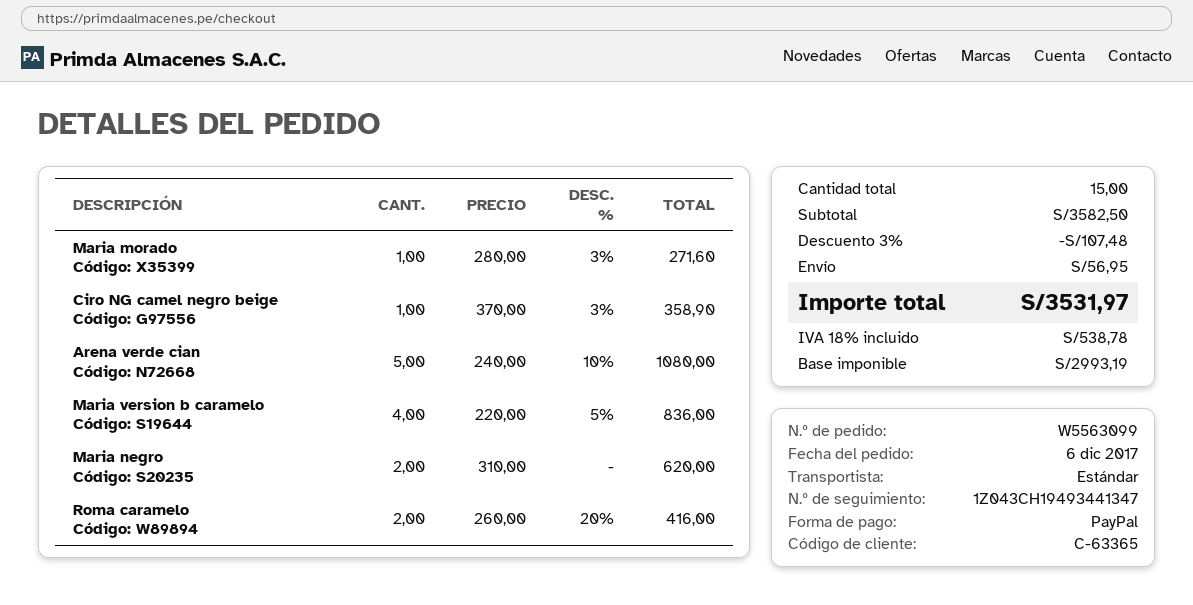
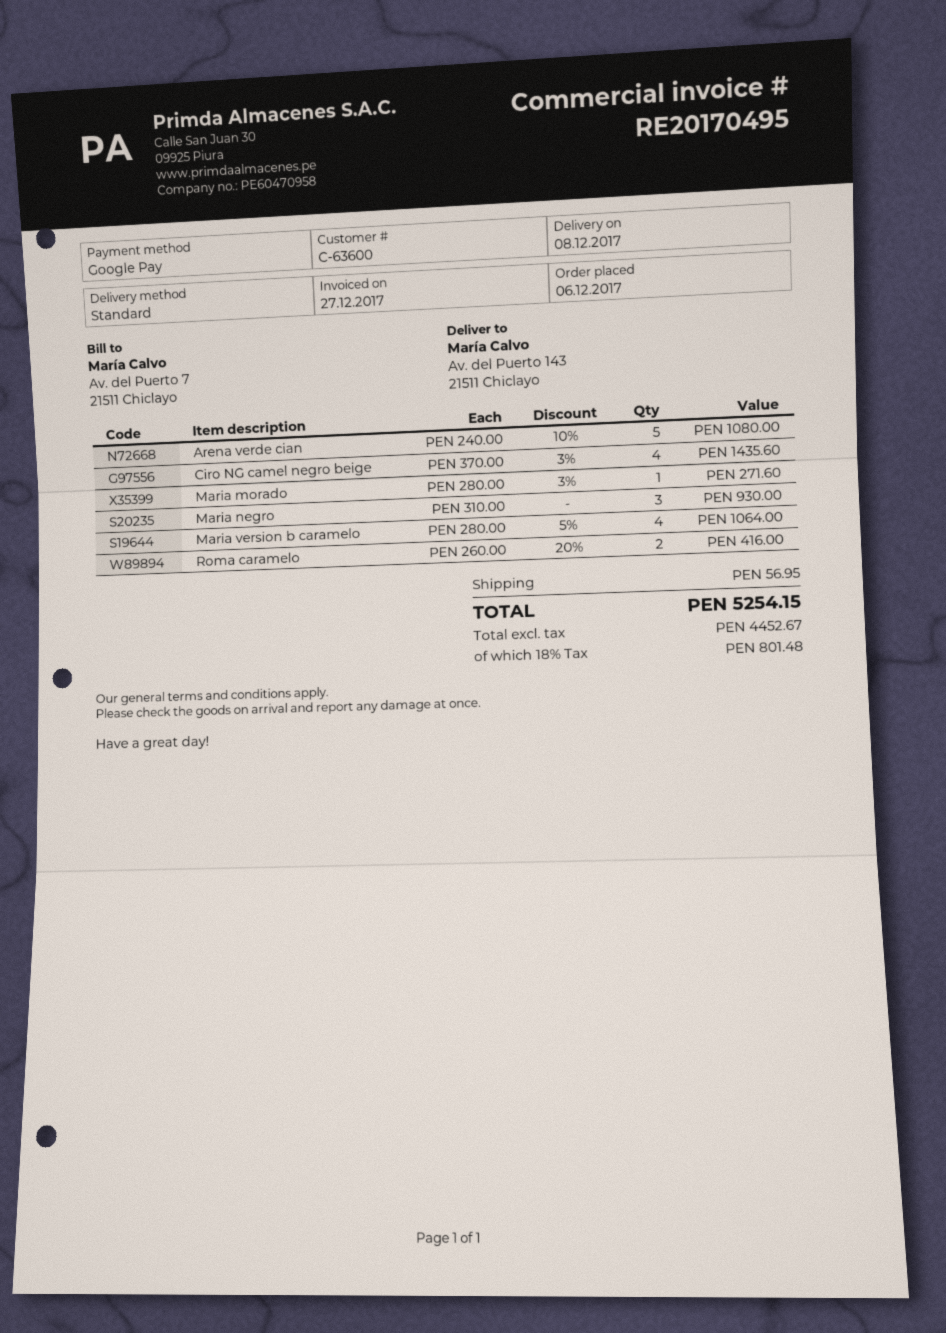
customer number: C-63365 -> C-63600
payment method: PayPal -> Google Pay
Ciro NG camel negro beige: 1 x 370.00 - 3% = 358.90 -> 4 x 370.00 - 3% = 1435.60
Maria version b caramelo: 4 x 220.00 - 5% = 836.00 -> 4 x 280.00 - 5% = 1064.00
Maria negro: 2 x 310.00 = 620.00 -> 3 x 310.00 = 930.00
discount: 3% = 107.48 -> none
net: 2993.19 -> 4452.67
tax: 18% = 538.78 -> 18% = 801.48
total: 3531.97 -> 5254.15

